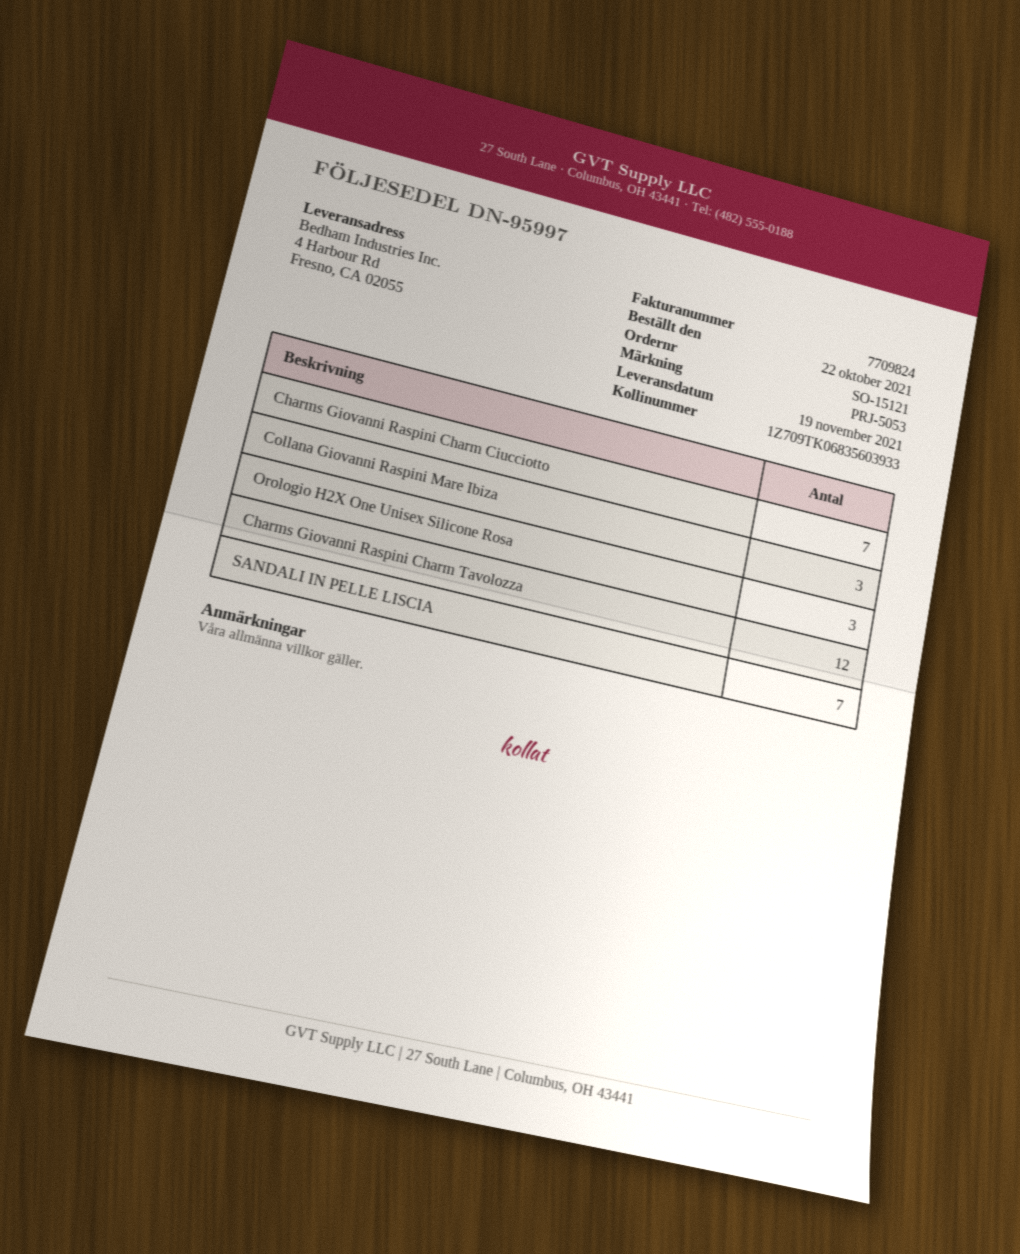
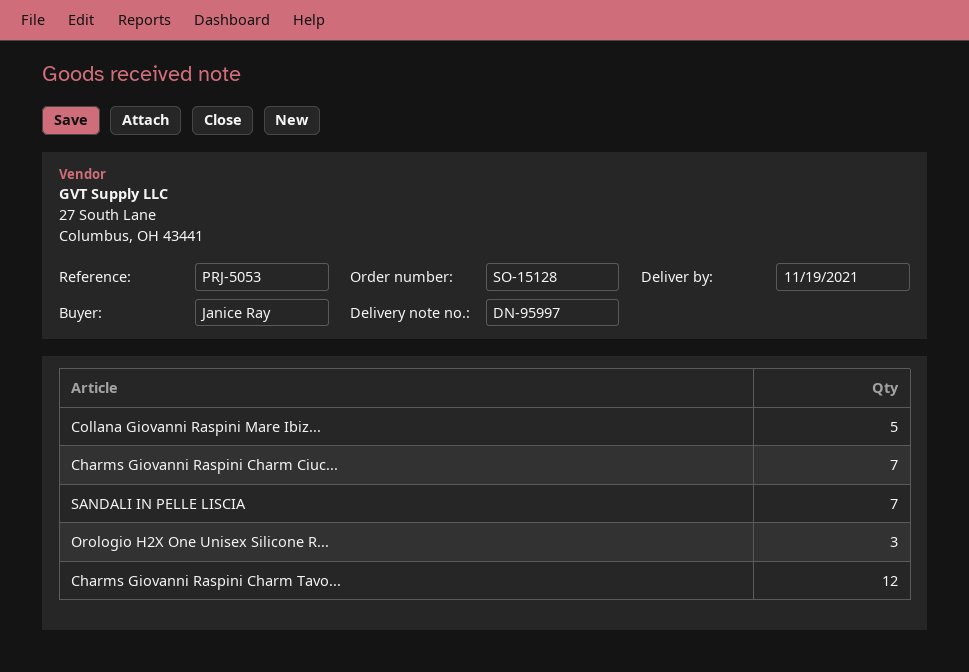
order number: SO-15121 -> SO-15128
Collana Giovanni Raspini Mare Ibiza: 3 -> 5

